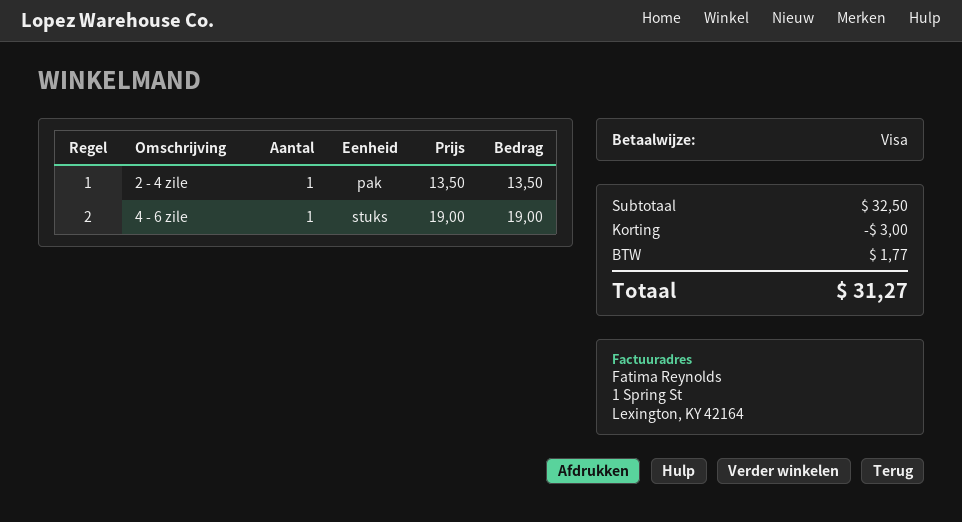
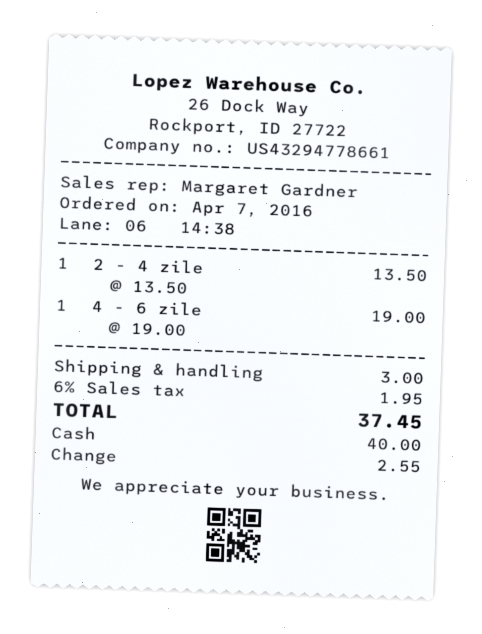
payment method: Visa -> cash
discount: 3.00 -> none
shipping: none -> 3.00
tax: 1.77 -> 1.95
total: 31.27 -> 37.45

